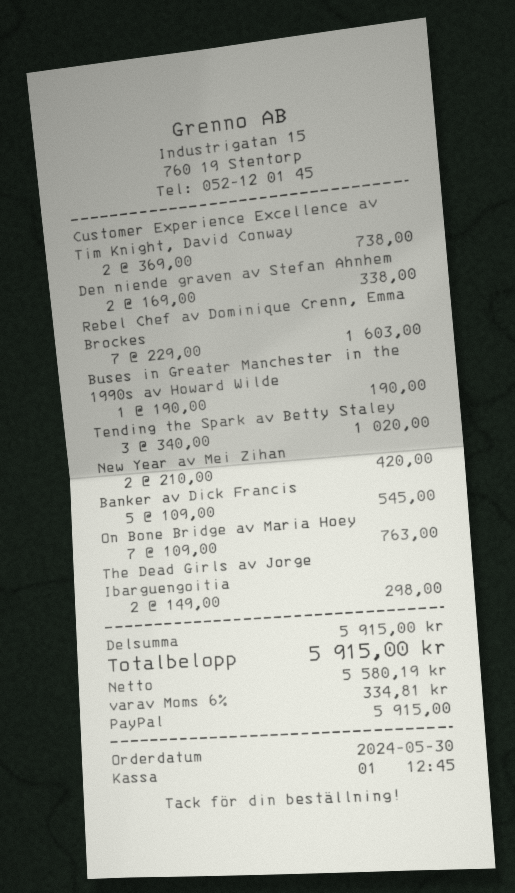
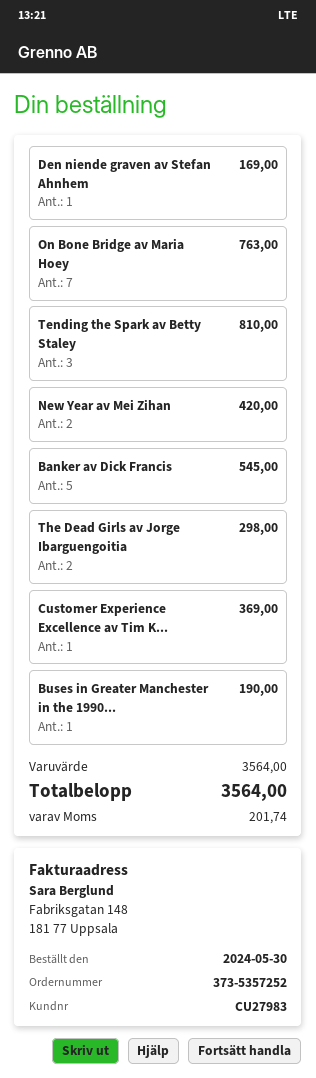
Customer Experience Excellence av Tim Knight, David Conway: 2 for 738.00 -> 1 for 369.00
Den niende graven av Stefan Ahnhem: 2 for 338.00 -> 1 for 169.00
Rebel Chef av Dominique Crenn, Emma Brockes: 7 for 1603.00 -> none
Tending the Spark av Betty Staley: 3 for 1020.00 -> 3 for 810.00
subtotal: 5915.00 -> 3564.00
tax: 334.81 -> 201.74
total: 5915.00 -> 3564.00

